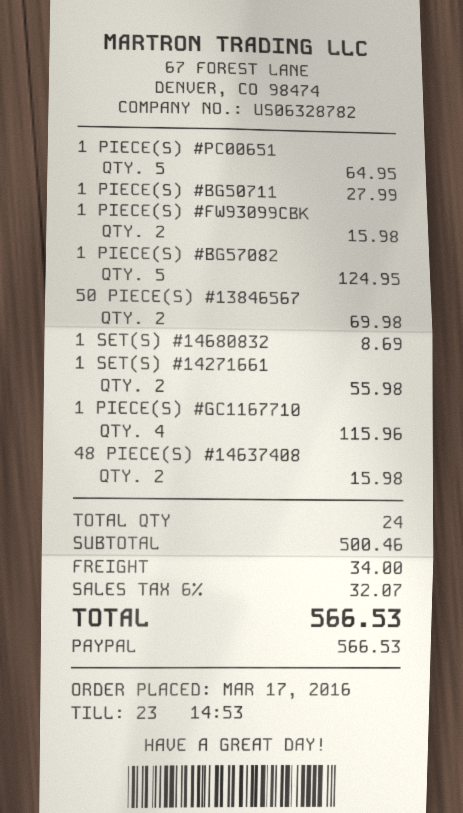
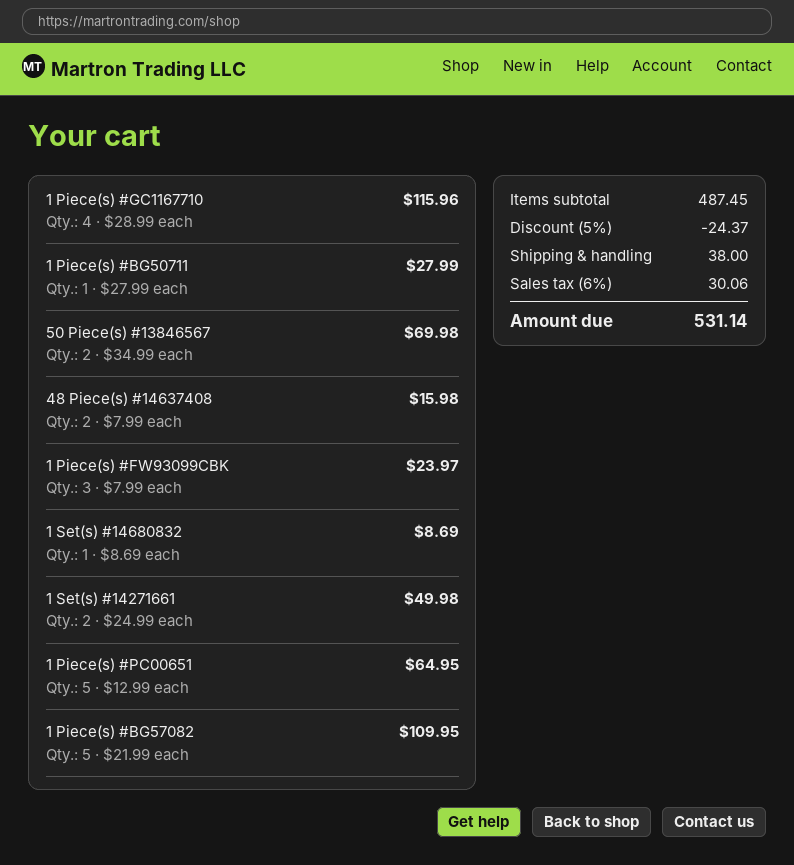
1 PIECE(S) #FW93099CBK: 2 for 15.98 -> 3 for 23.97
1 PIECE(S) #BG57082: 5 for 124.95 -> 5 for 109.95
1 SET(S) #14271661: 2 for 55.98 -> 2 for 49.98
subtotal: 500.46 -> 487.45
discount: none -> 5% = 24.37
shipping: 34.00 -> 38.00
tax: 6% = 32.07 -> 6% = 30.06
total: 566.53 -> 531.14

